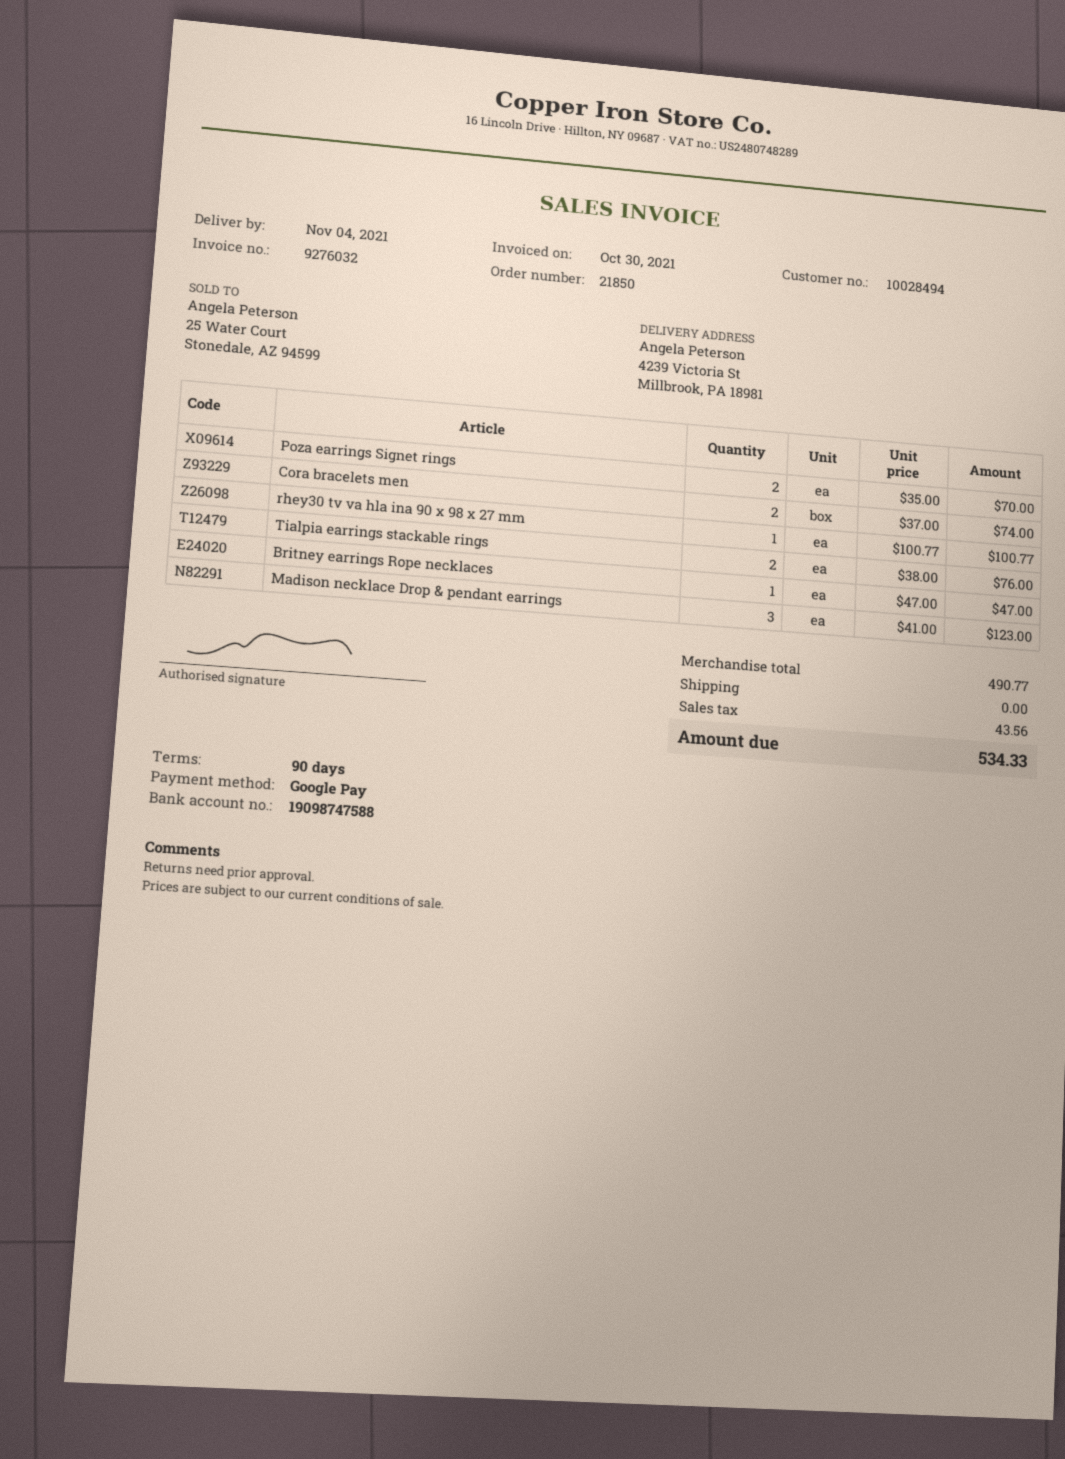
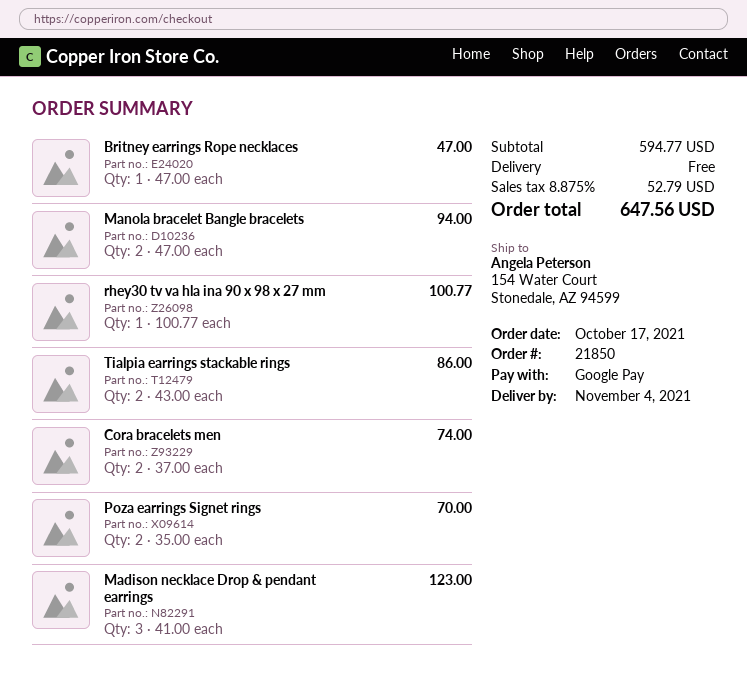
ship to: 4239 Victoria St, Millbrook, PA 18981 -> 154 Water Court, Stonedale, AZ 94599
Tialpia earrings stackable rings: 2 x 38.00 = 76.00 -> 2 x 43.00 = 86.00
Manola bracelet Bangle bracelets: none -> 2 x 47.00 = 94.00
subtotal: 490.77 -> 594.77
tax: 43.56 -> 52.79
total: 534.33 -> 647.56

